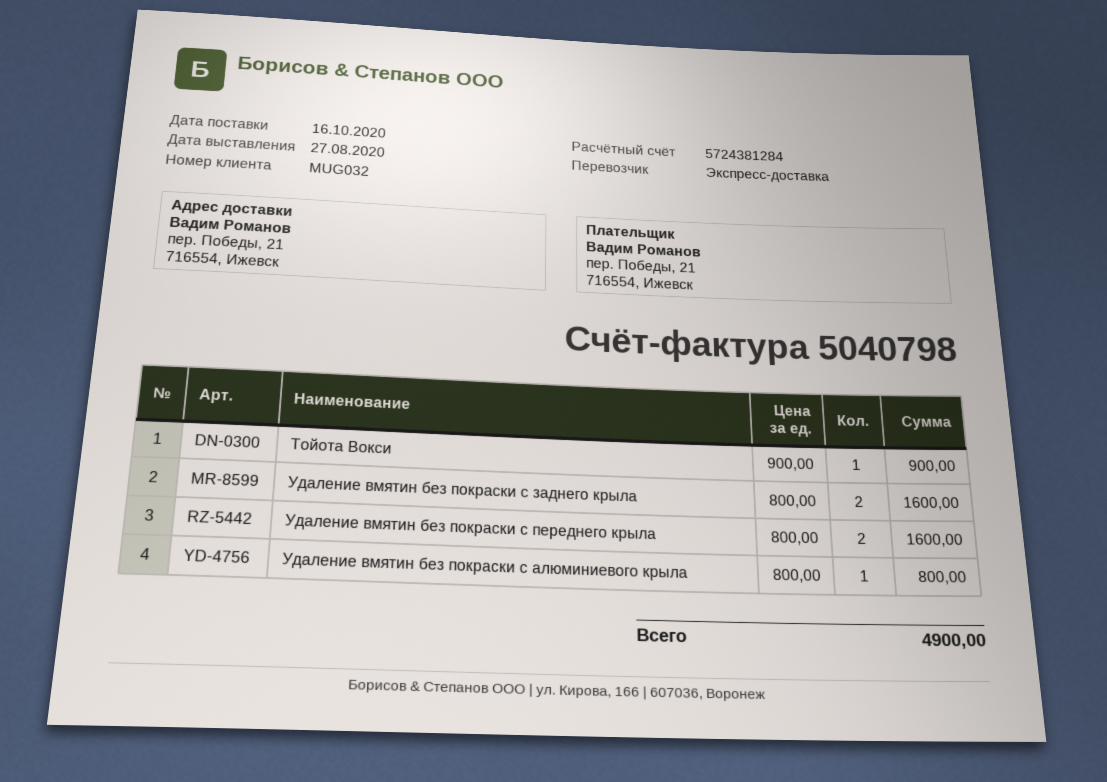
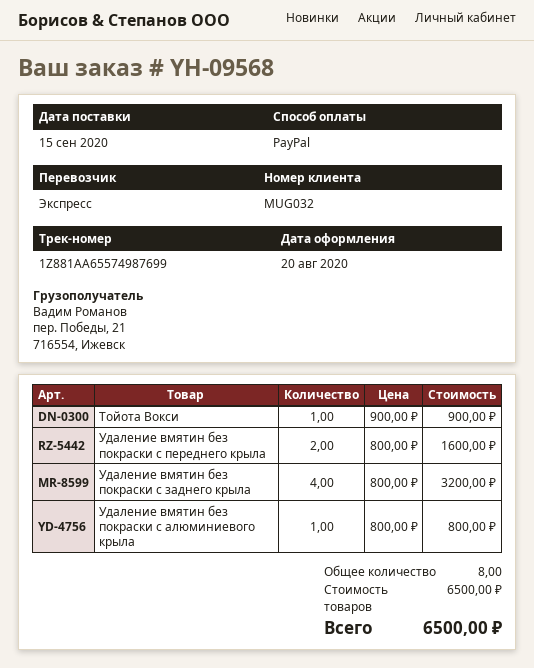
delivery date: 2020-10-16 -> 2020-09-15
Удаление вмятин без покраски с заднего крыла: 2 x 800.00 = 1600.00 -> 4 x 800.00 = 3200.00
total: 4900.00 -> 6500.00

